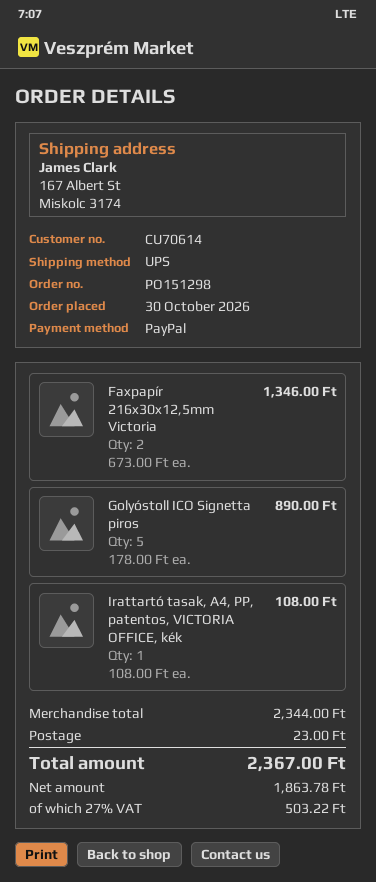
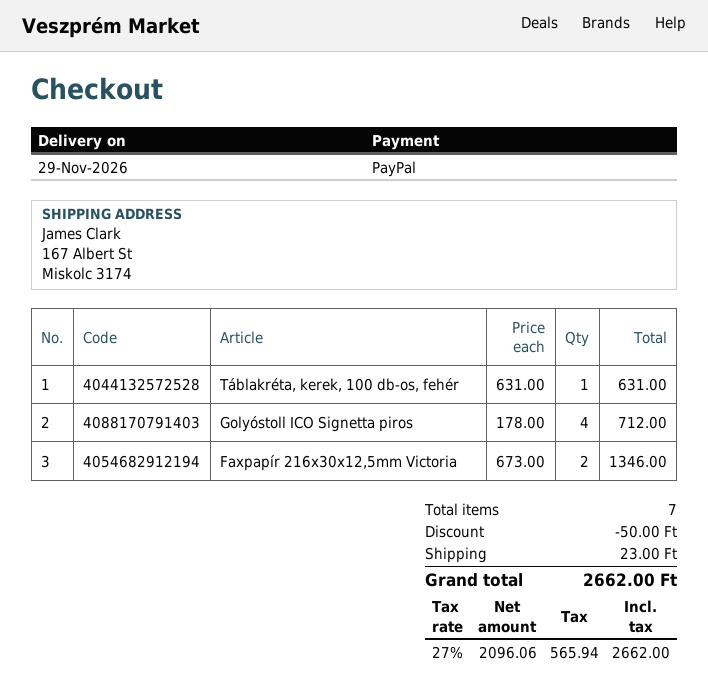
Golyóstoll ICO Signetta piros: 5 x 178.00 = 890.00 -> 4 x 178.00 = 712.00
Irattartó tasak, A4, PP, patentos, VICTORIA OFFICE, kék: 1 x 108.00 = 108.00 -> none
Táblakréta, kerek, 100 db-os, fehér: none -> 1 x 631.00 = 631.00
discount: none -> 50.00
net: 1863.78 -> 2096.06
tax: 27% = 503.22 -> 27% = 565.94
total: 2367.00 -> 2662.00

